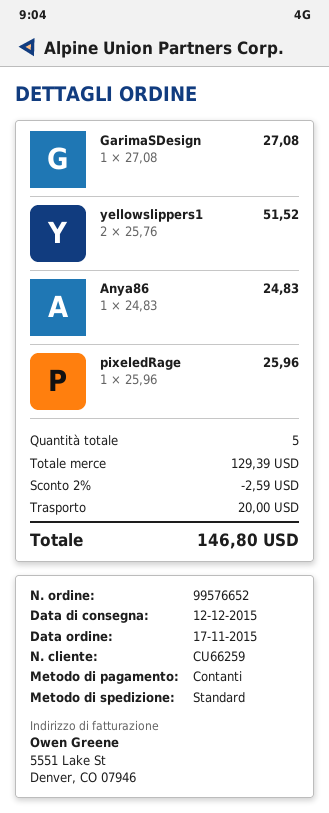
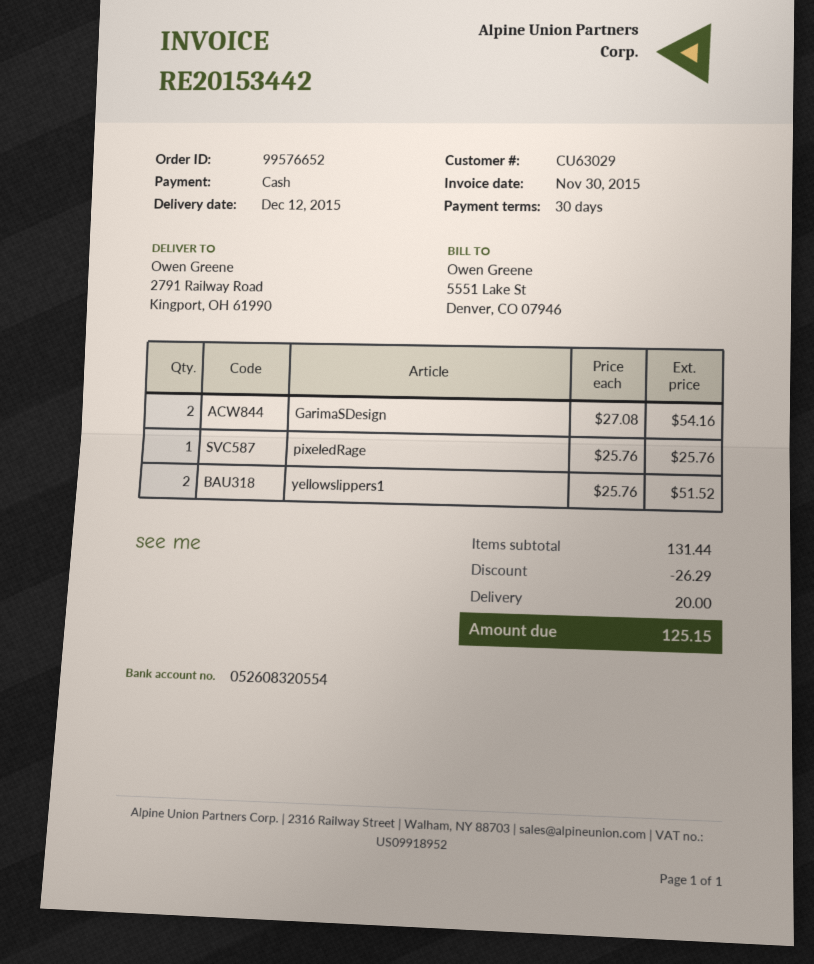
customer number: CU66259 -> CU63029
GarimaSDesign: 1 x 27.08 = 27.08 -> 2 x 27.08 = 54.16
Anya86: 1 x 24.83 = 24.83 -> none
pixeledRage: 1 x 25.96 = 25.96 -> 1 x 25.76 = 25.76
subtotal: 129.39 -> 131.44
discount: 2.59 -> 26.29
total: 146.80 -> 125.15

